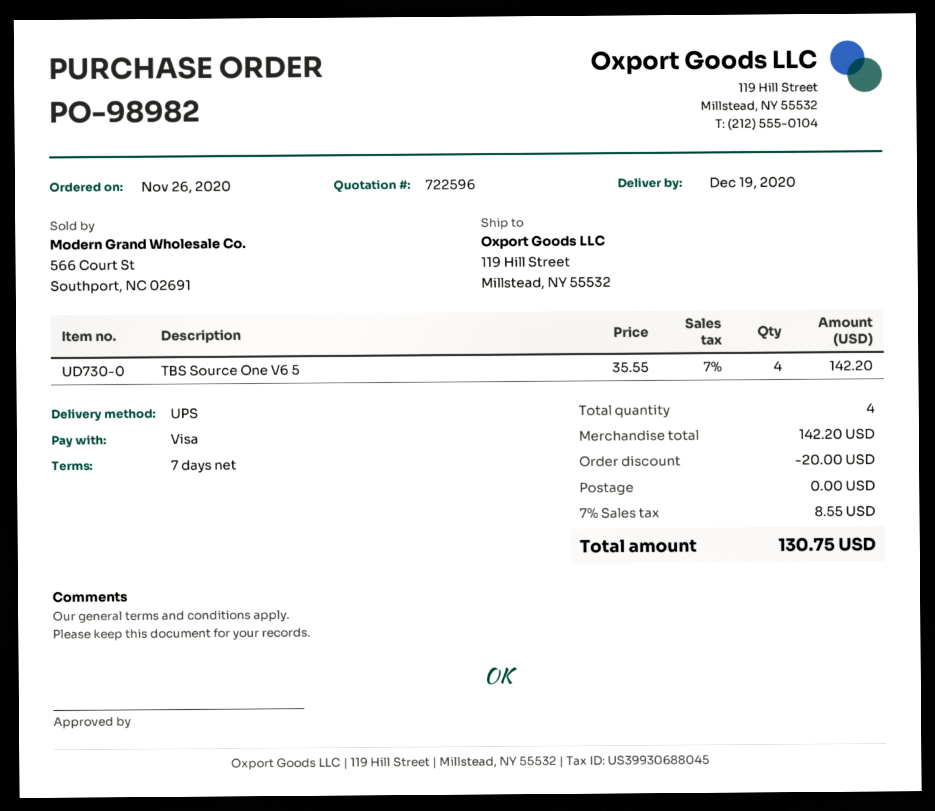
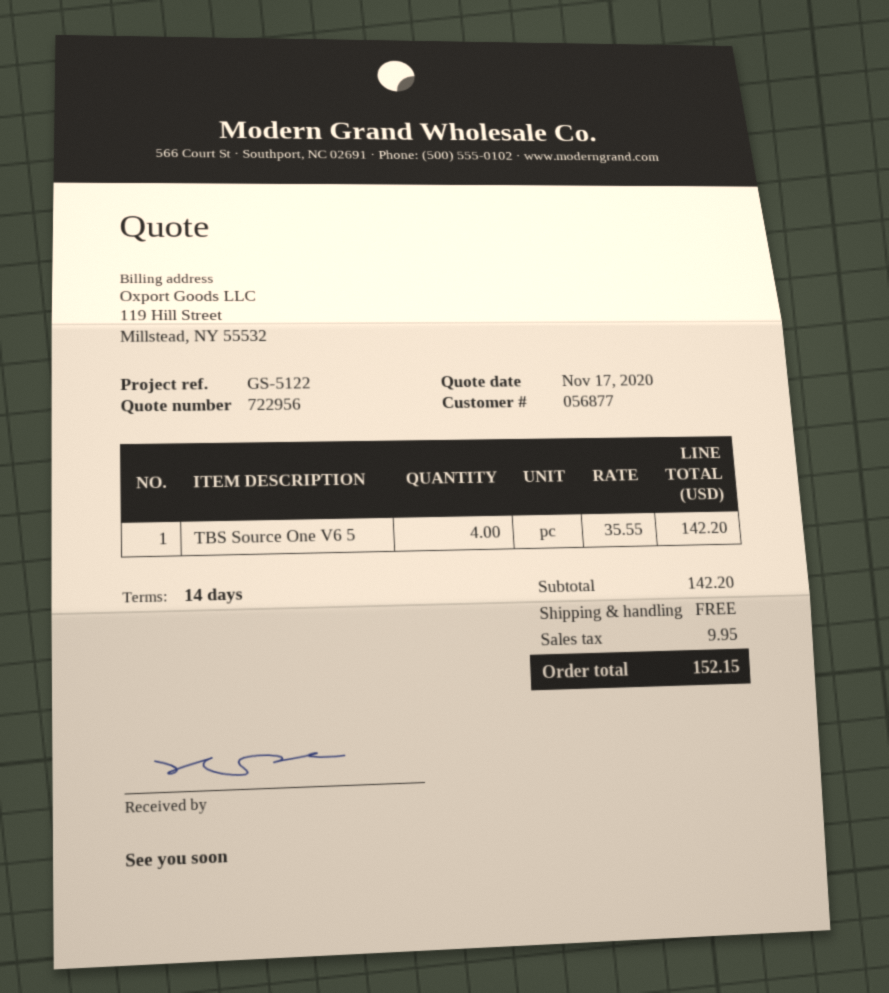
quote number: 722596 -> 722956
payment terms: 7 days -> 14 days
discount: 20.00 -> none
tax: 8.55 -> 9.95
total: 130.75 -> 152.15

